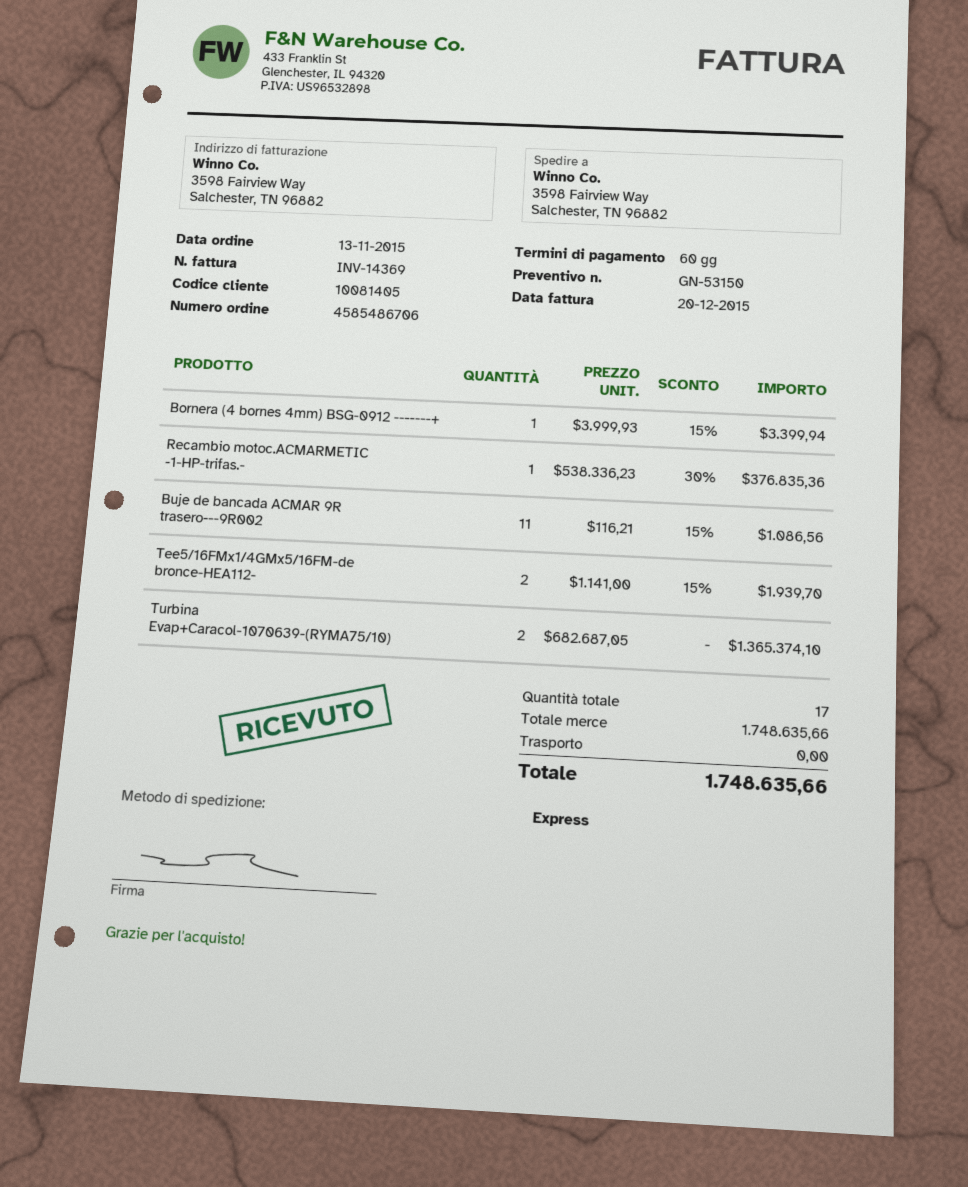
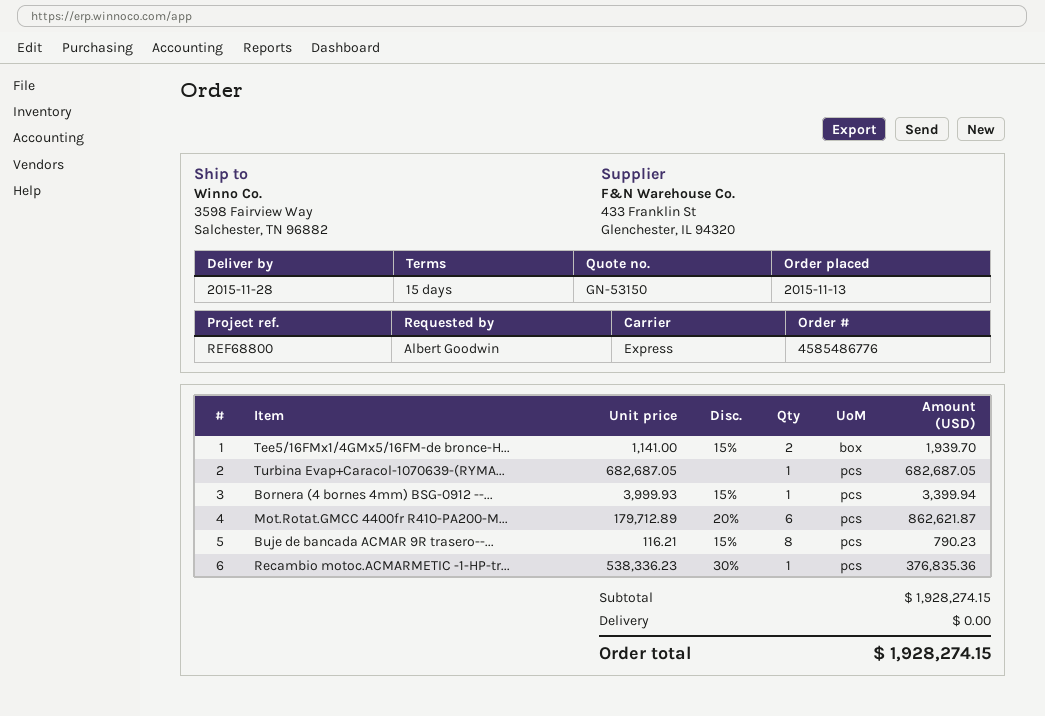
order number: 4585486706 -> 4585486776
payment terms: 60 days -> 15 days
Buje de bancada ACMAR 9R trasero---9R002: 11 x 116.21 - 15% = 1086.56 -> 8 x 116.21 - 15% = 790.23
Turbina Evap+Caracol-1070639-(RYMA75/10): 2 x 682687.05 = 1365374.10 -> 1 x 682687.05 = 682687.05
Mot.Rotat.GMCC 4400fr R410-PA200-M...: none -> 6 x 179712.89 - 20% = 862621.87
subtotal: 1748635.66 -> 1928274.15
total: 1748635.66 -> 1928274.15

